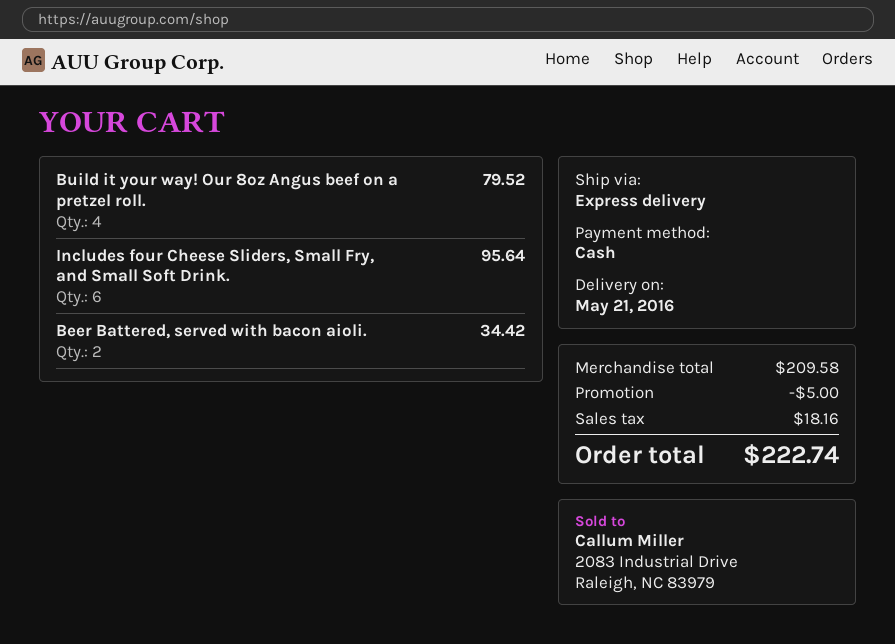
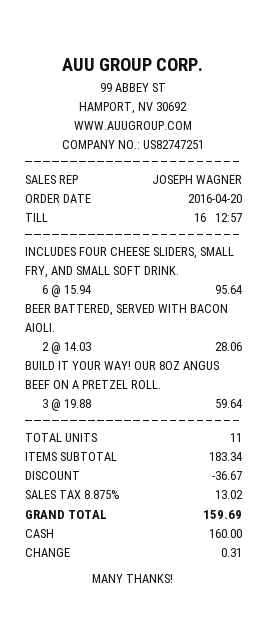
Build it your way! Our 8oz Angus beef on a pretzel roll.: 4 for 79.52 -> 3 for 59.64
Beer Battered, served with bacon aioli.: 2 for 34.42 -> 2 for 28.06
subtotal: 209.58 -> 183.34
discount: 5.00 -> 36.67
tax: 18.16 -> 13.02
total: 222.74 -> 159.69

